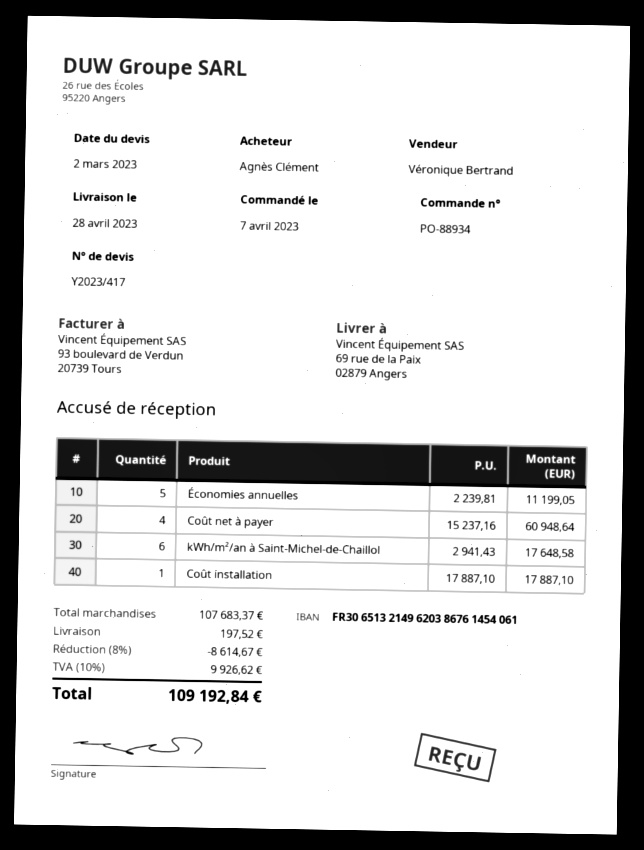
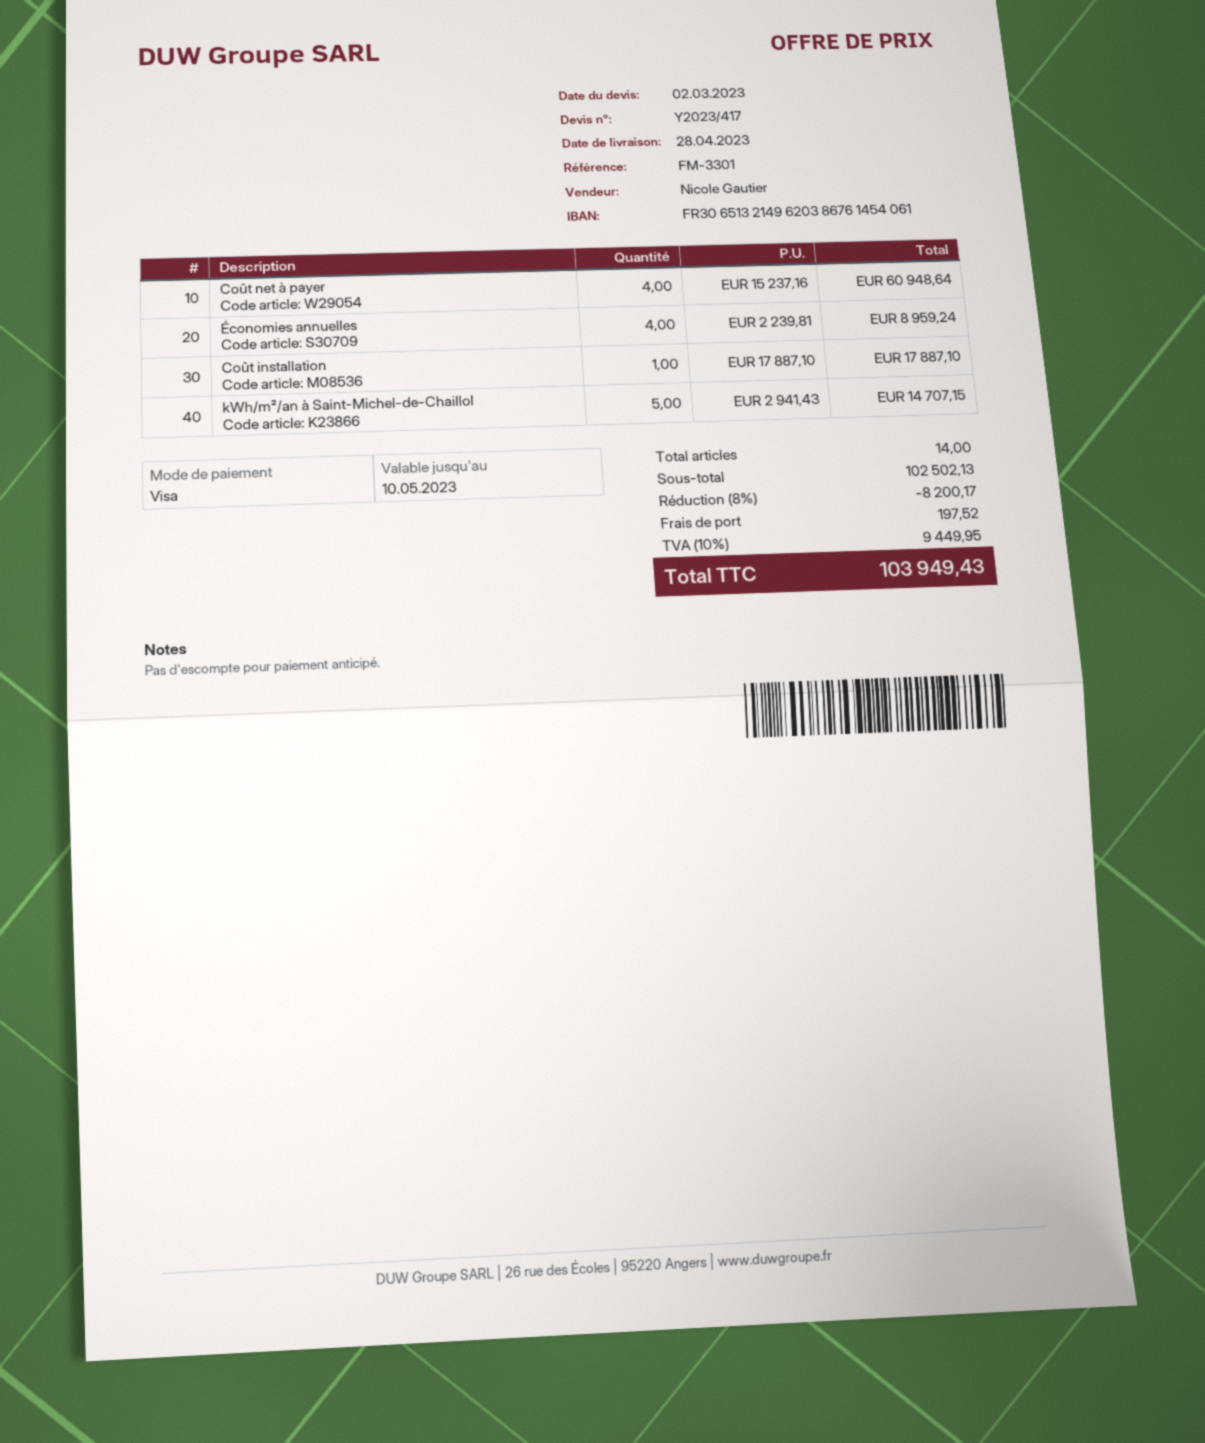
sales rep: Véronique Bertrand -> Nicole Gautier
Économies annuelles: 5 x 2239.81 = 11199.05 -> 4 x 2239.81 = 8959.24
kWh/m²/an à Saint-Michel-de-Chaillol: 6 x 2941.43 = 17648.58 -> 5 x 2941.43 = 14707.15
subtotal: 107683.37 -> 102502.13
discount: 8% = 8614.67 -> 8% = 8200.17
tax: 10% = 9926.62 -> 10% = 9449.95
total: 109192.84 -> 103949.43

